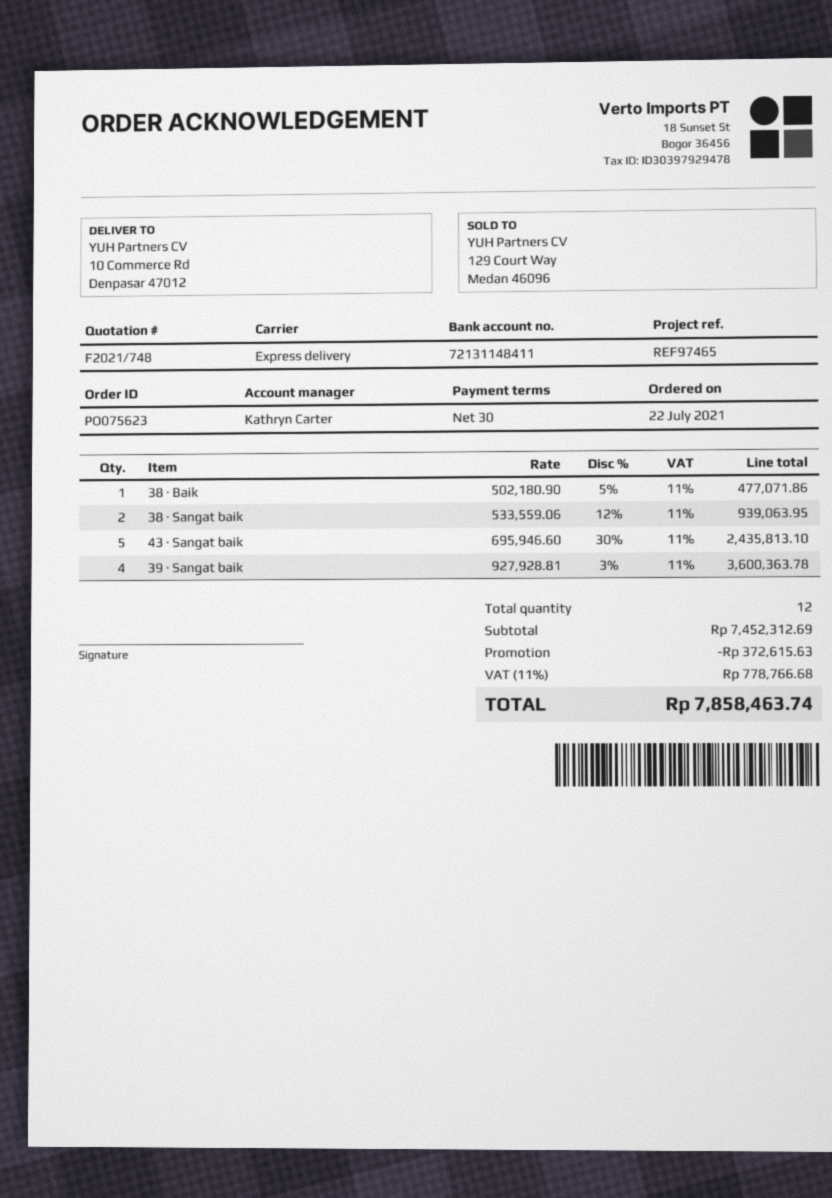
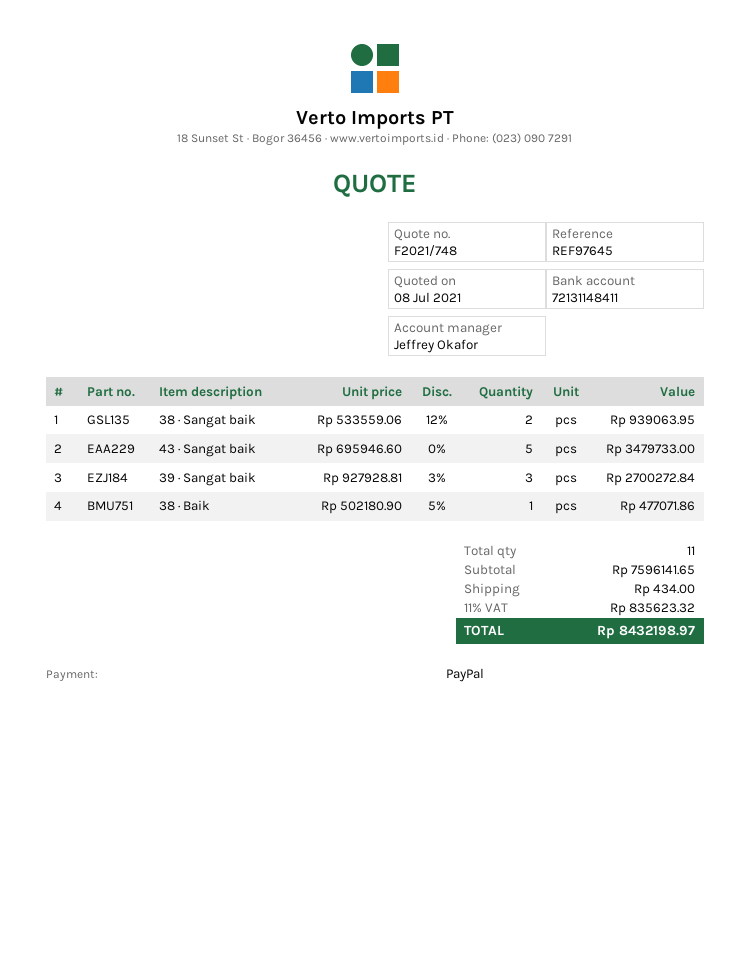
reference: REF97465 -> REF97645
sales rep: Kathryn Carter -> Jeffrey Okafor
43 · Sangat baik: 5 x 695946.60 - 30% = 2435813.10 -> 5 x 695946.60 = 3479733.00
39 · Sangat baik: 4 x 927928.81 - 3% = 3600363.78 -> 3 x 927928.81 - 3% = 2700272.84
total quantity: 12 -> 11
subtotal: 7452312.69 -> 7596141.65
discount: 372615.63 -> none
shipping: none -> 434.00
tax: 11% = 778766.68 -> 11% = 835623.32
total: 7858463.74 -> 8432198.97

